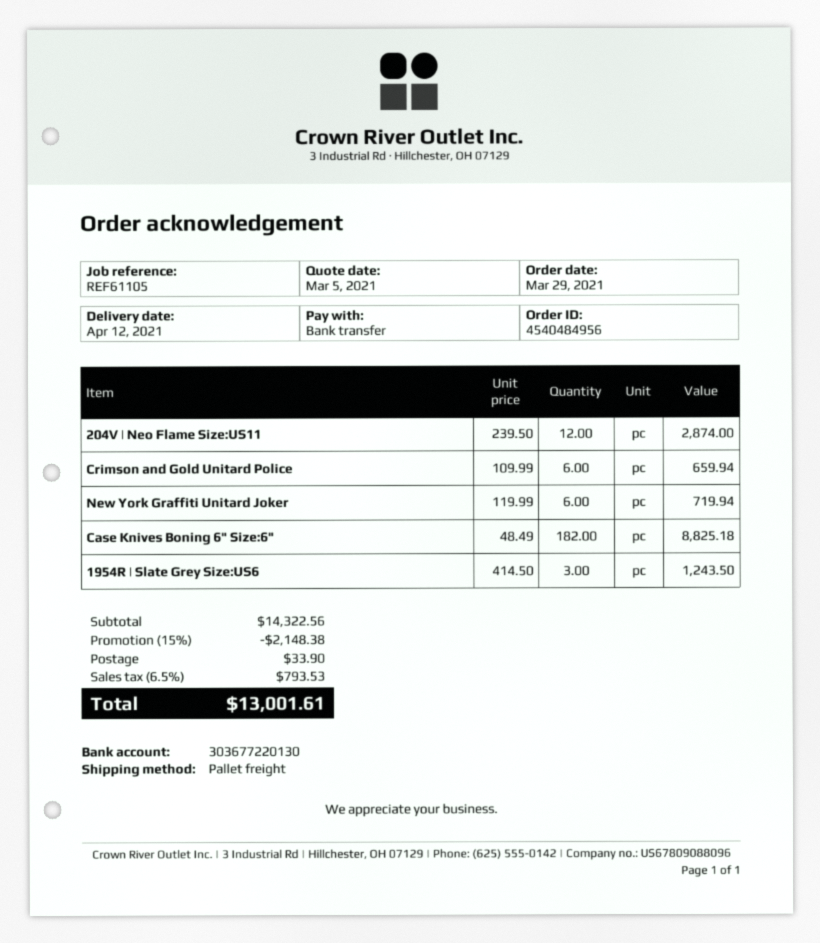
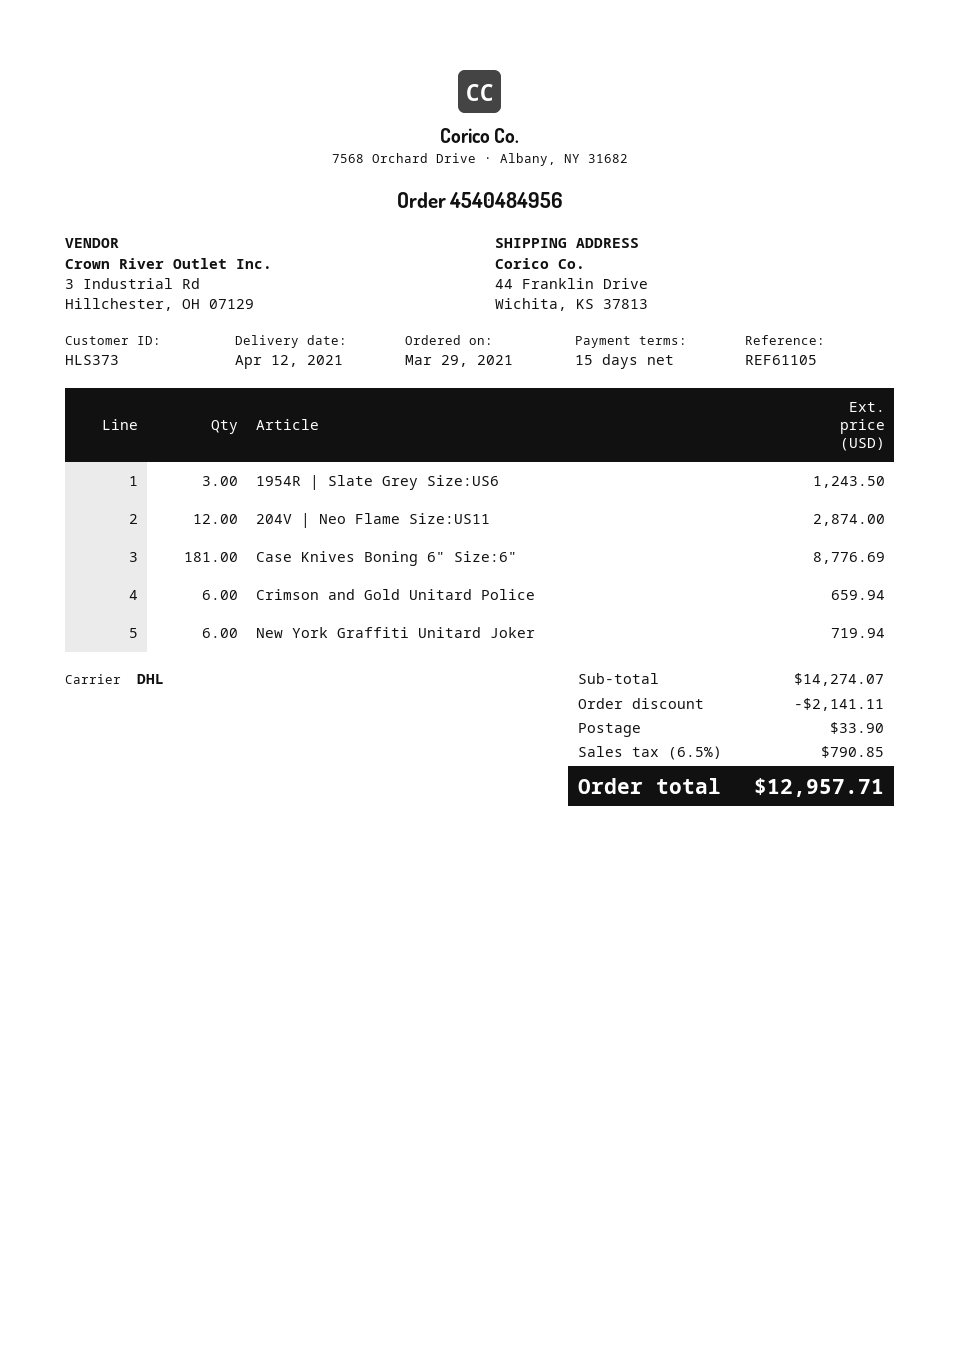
shipping method: pallet freight -> DHL
Case Knives Boning 6" Size:6": 182 for 8825.18 -> 181 for 8776.69
subtotal: 14322.56 -> 14274.07
discount: 2148.38 -> 2141.11
tax: 6.5% = 793.53 -> 6.5% = 790.85
total: 13001.61 -> 12957.71

